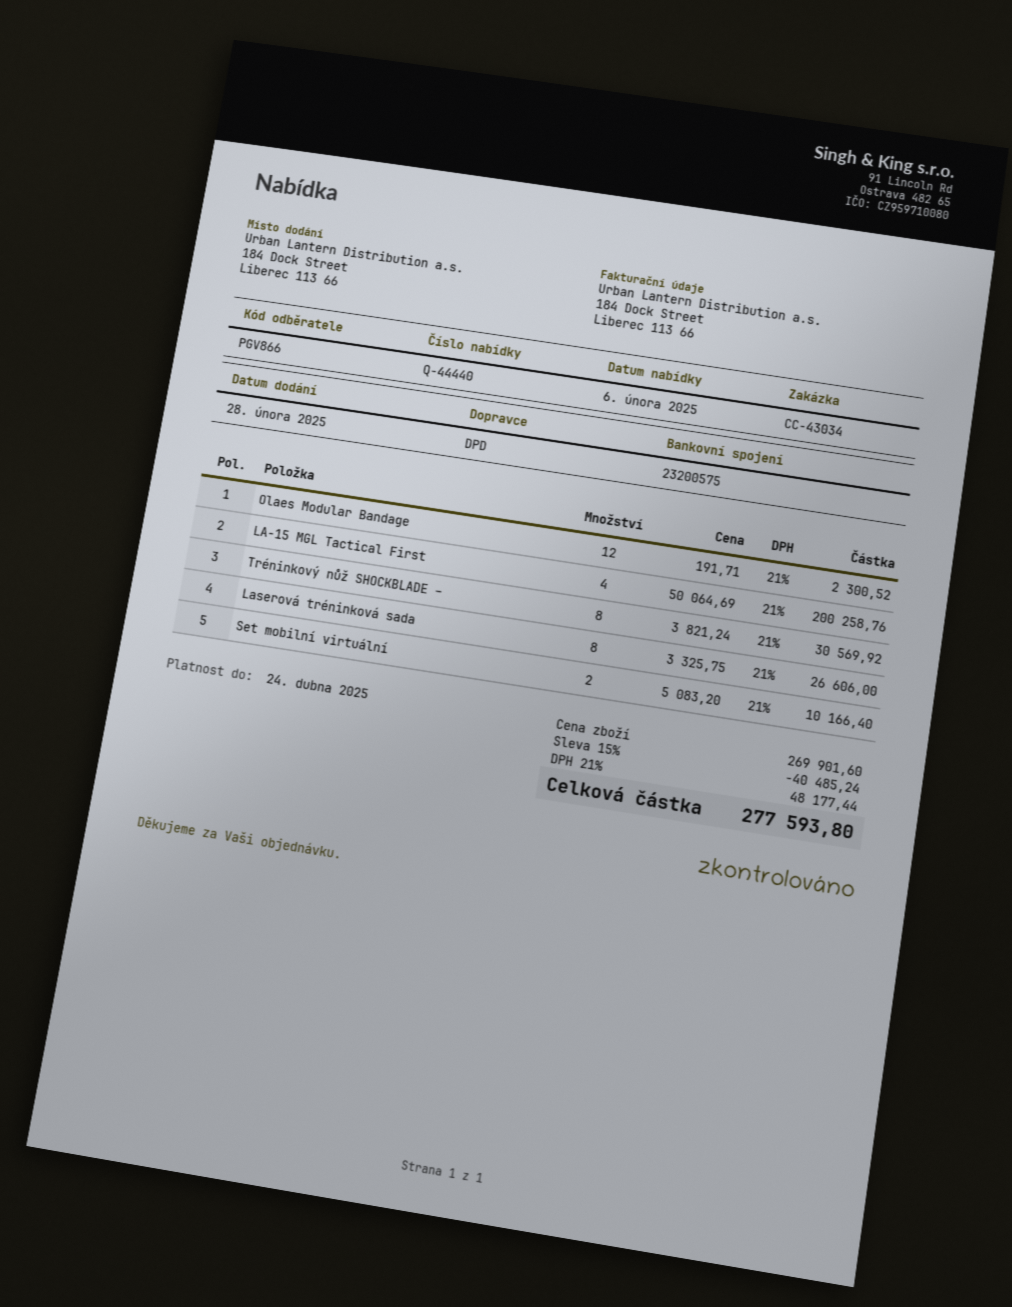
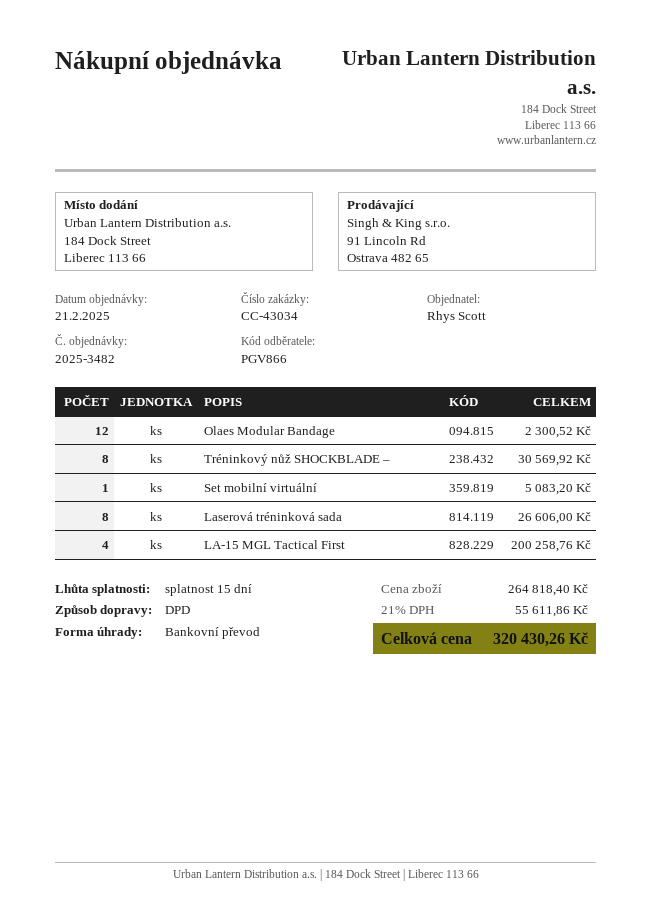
Set mobilní virtuální: 2 for 10166.40 -> 1 for 5083.20
subtotal: 269901.60 -> 264818.40
discount: 15% = 40485.24 -> none
tax: 21% = 48177.44 -> 21% = 55611.86
total: 277593.80 -> 320430.26

